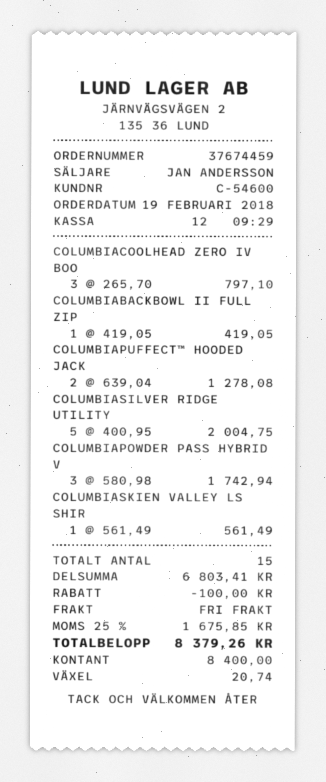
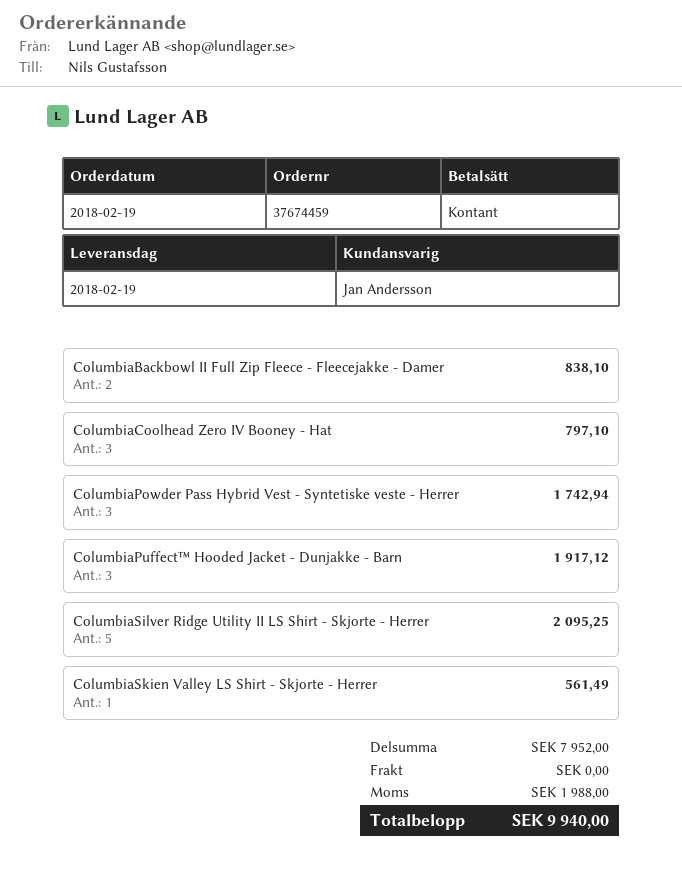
COLUMBIABACKBOWL II FULL ZIP: 1 for 419.05 -> 2 for 838.10
COLUMBIAPUFFECT™ HOODED JACK: 2 for 1278.08 -> 3 for 1917.12
COLUMBIASILVER RIDGE UTILITY: 5 for 2004.75 -> 5 for 2095.25
subtotal: 6803.41 -> 7952.00
discount: 100.00 -> none
tax: 1675.85 -> 1988.00
total: 8379.26 -> 9940.00

